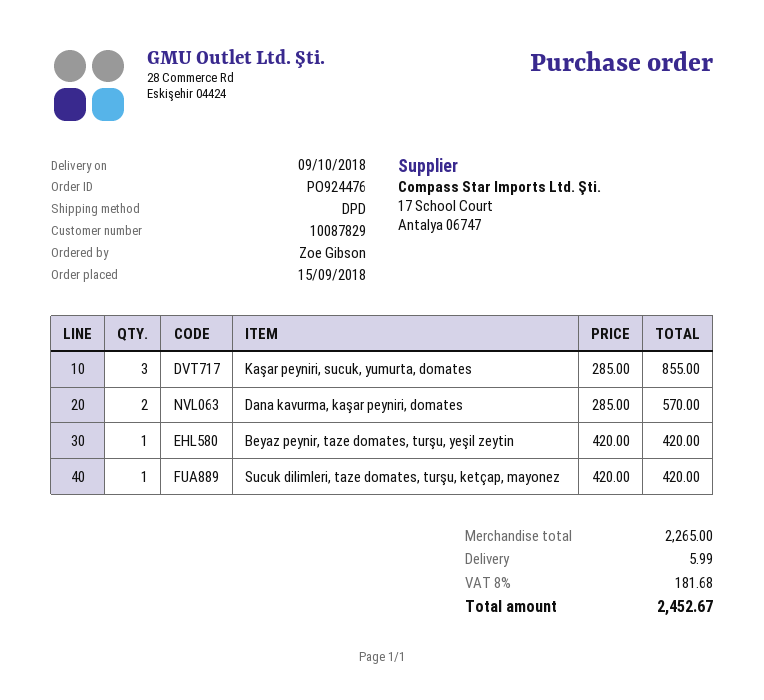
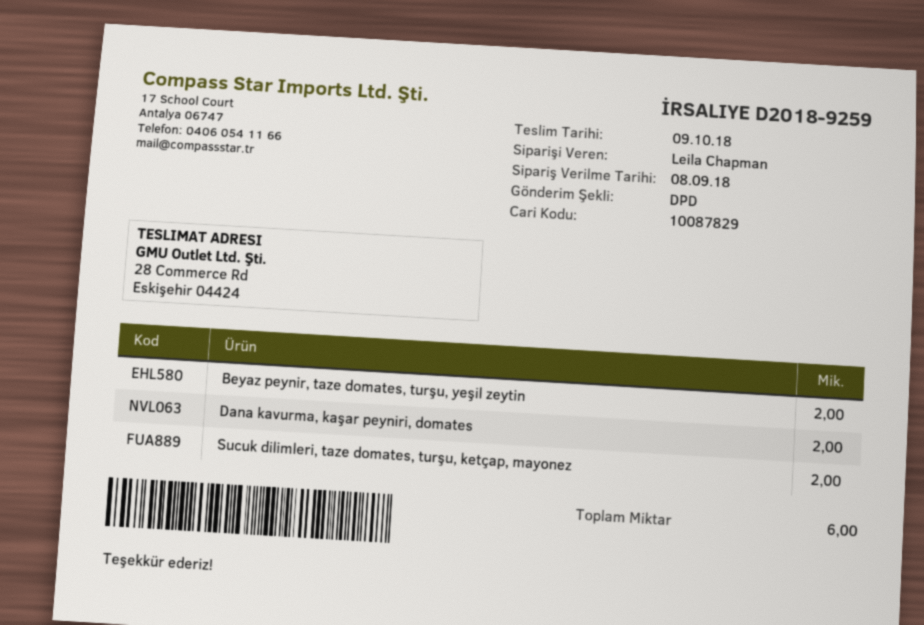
order date: 2018-09-15 -> 2018-09-08
ordered by: Zoe Gibson -> Leila Chapman
Kaşar peyniri, sucuk, yumurta, domates: 3 -> none
Beyaz peynir, taze domates, turşu, yeşil zeytin: 1 -> 2
Sucuk dilimleri, taze domates, turşu, ketçap, mayonez: 1 -> 2

